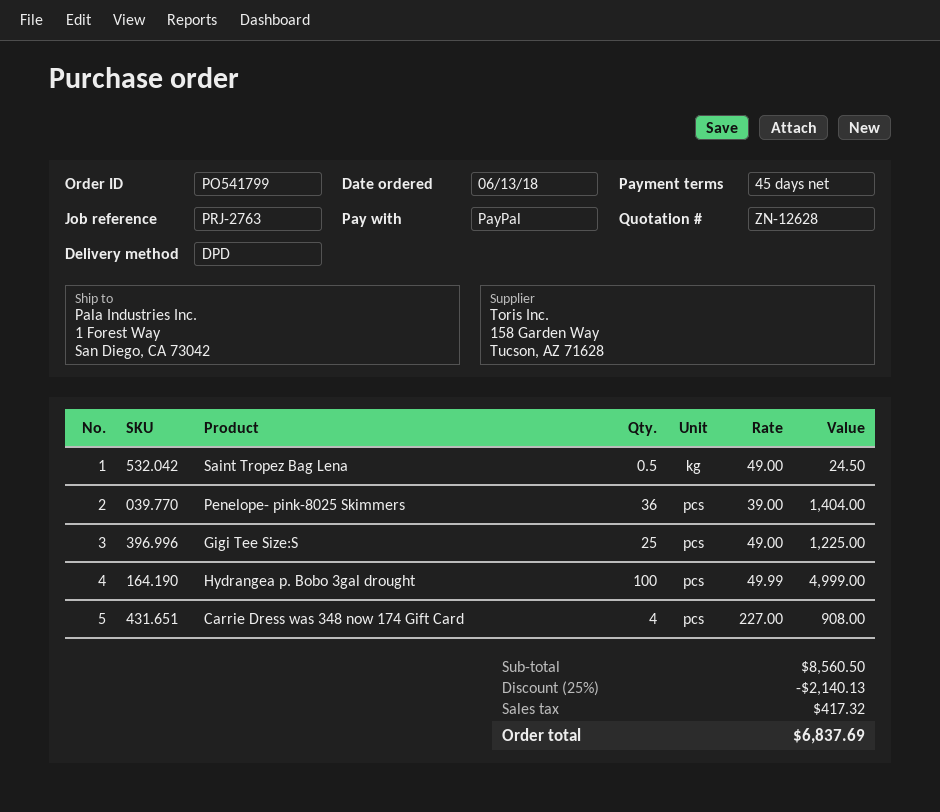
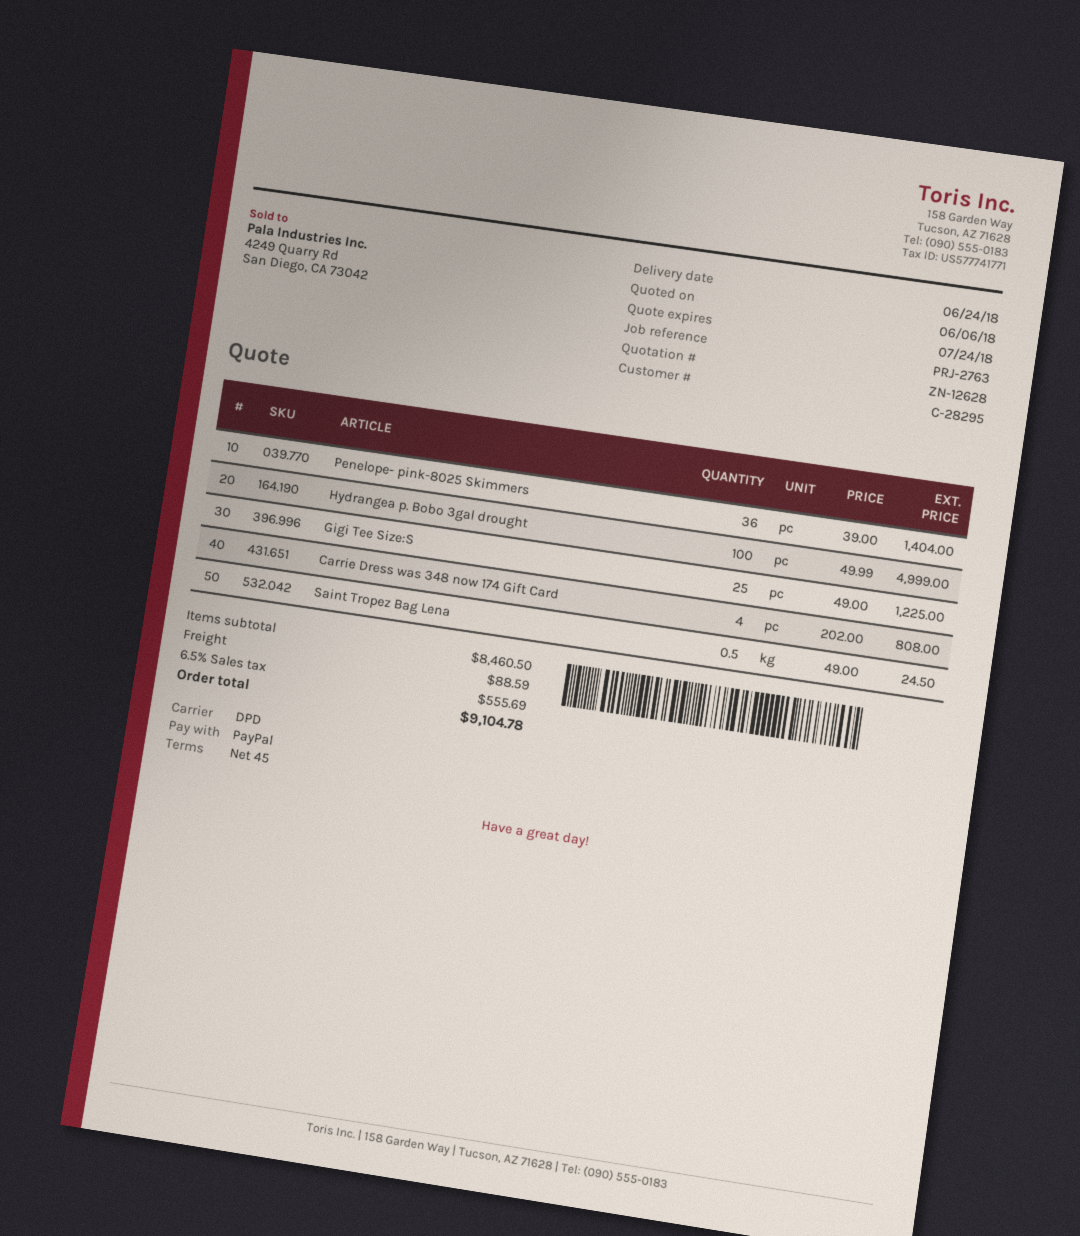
Carrie Dress was 348 now 174 Gift Card: 4 x 227.00 = 908.00 -> 4 x 202.00 = 808.00
subtotal: 8560.50 -> 8460.50
discount: 25% = 2140.13 -> none
shipping: none -> 88.59
tax: 417.32 -> 555.69
total: 6837.69 -> 9104.78

